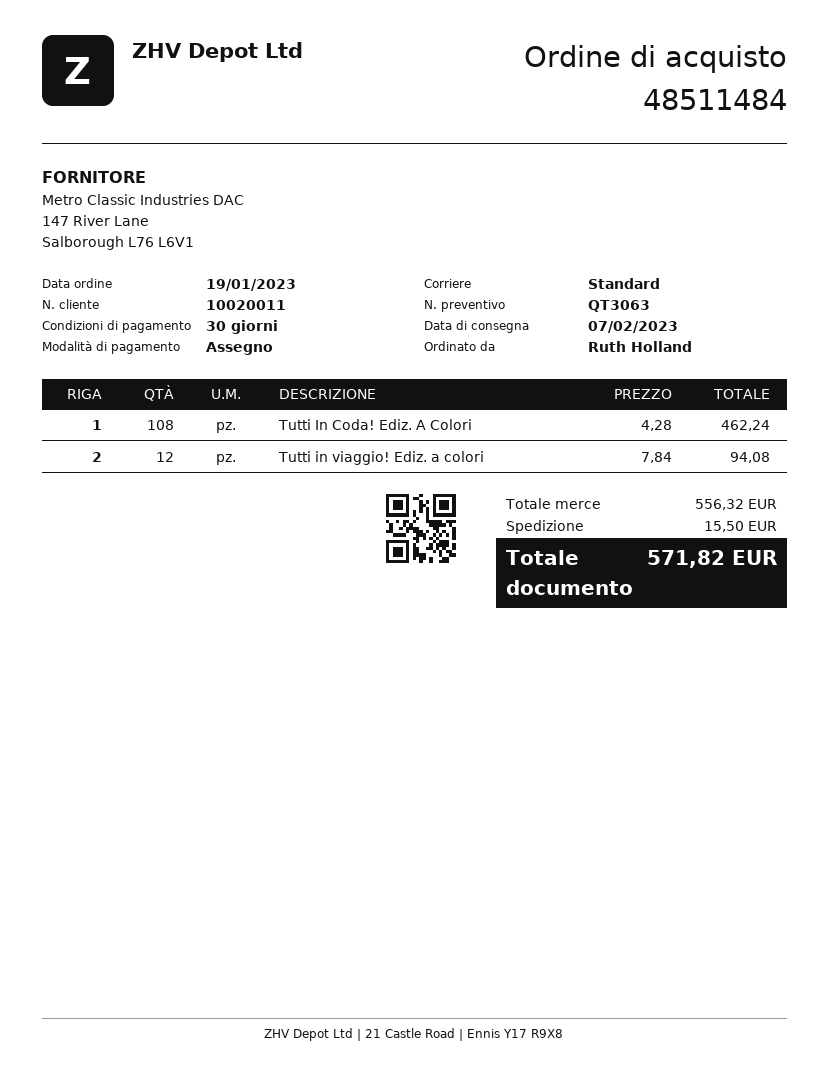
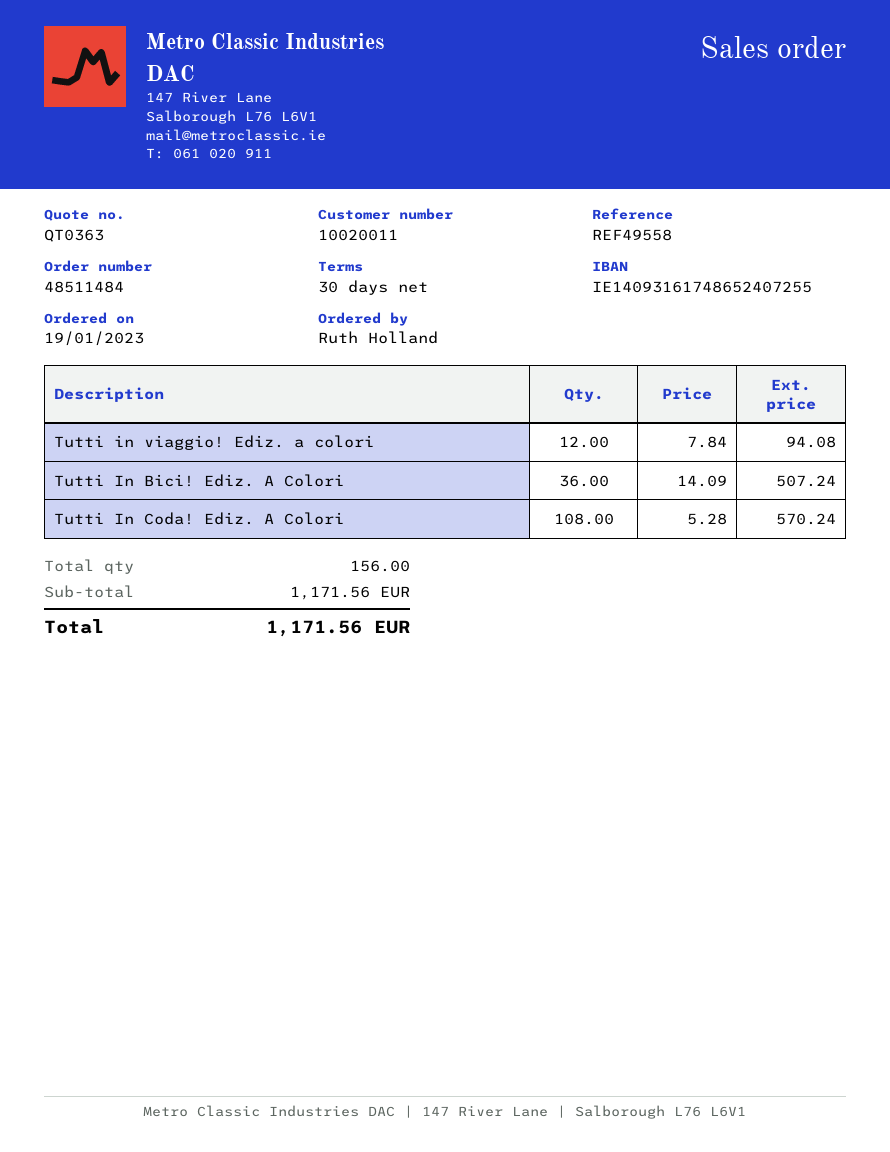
quote number: QT3063 -> QT0363
Tutti In Coda! Ediz. A Colori: 108 x 4.28 = 462.24 -> 108 x 5.28 = 570.24
Tutti In Bici! Ediz. A Colori: none -> 36 x 14.09 = 507.24
subtotal: 556.32 -> 1171.56
shipping: 15.50 -> none
total: 571.82 -> 1171.56

